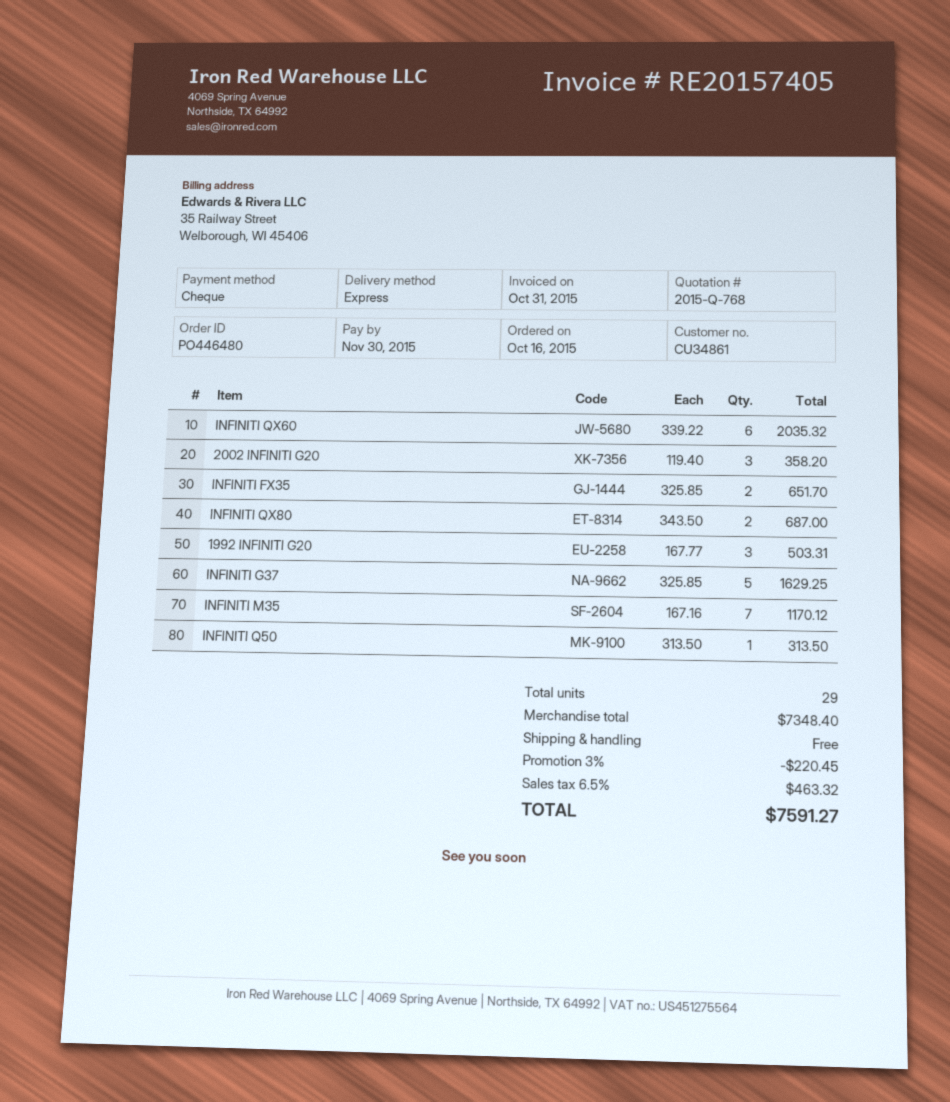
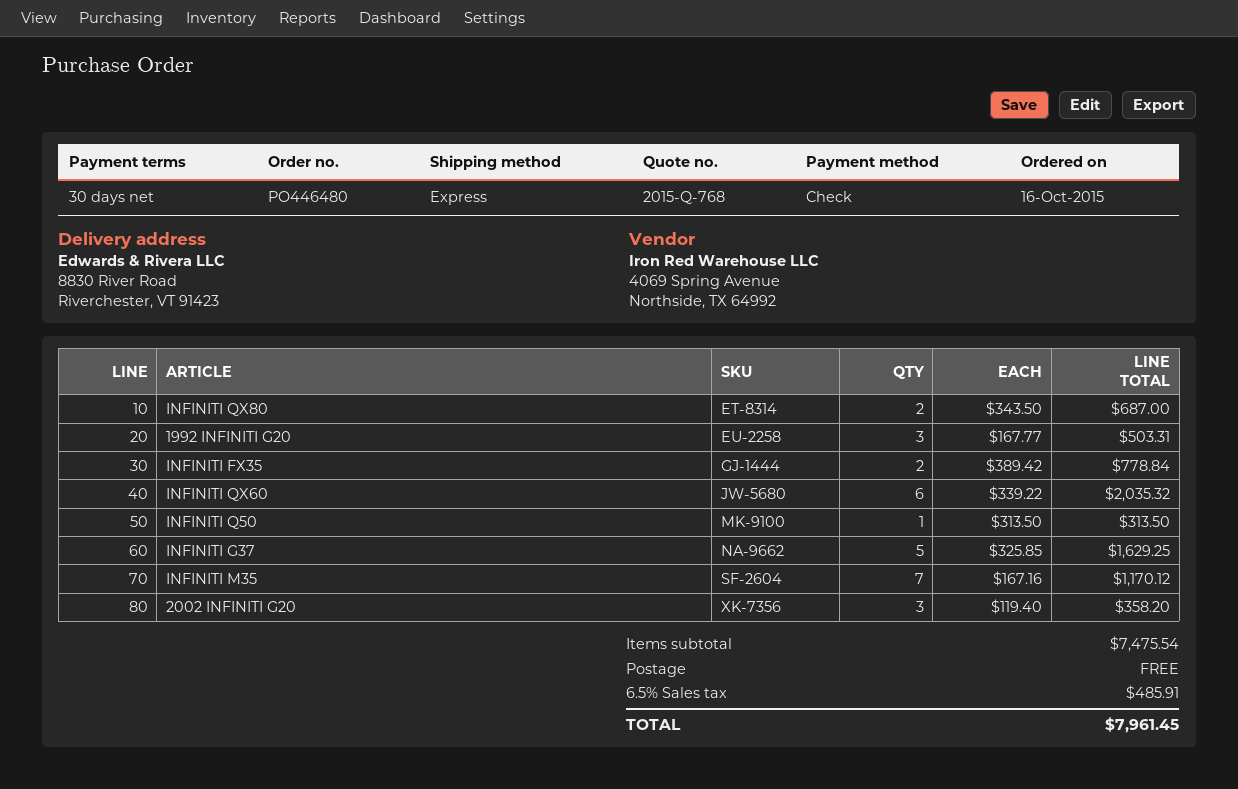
INFINITI FX35: 2 x 325.85 = 651.70 -> 2 x 389.42 = 778.84
subtotal: 7348.40 -> 7475.54
discount: 3% = 220.45 -> none
tax: 6.5% = 463.32 -> 6.5% = 485.91
total: 7591.27 -> 7961.45

